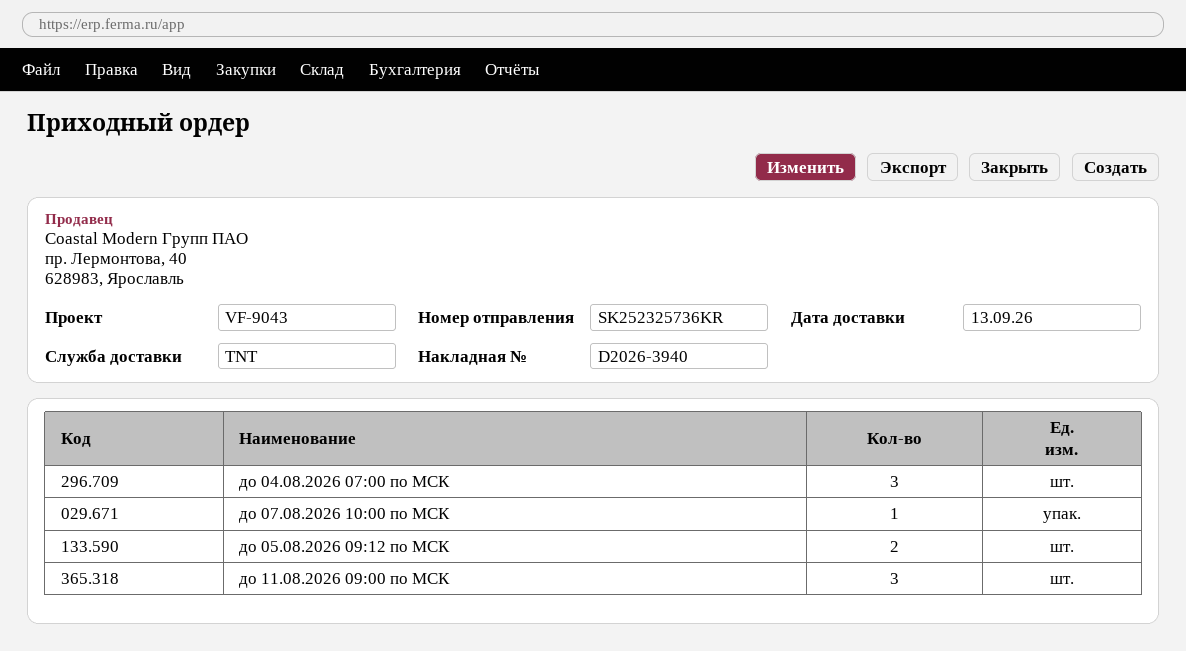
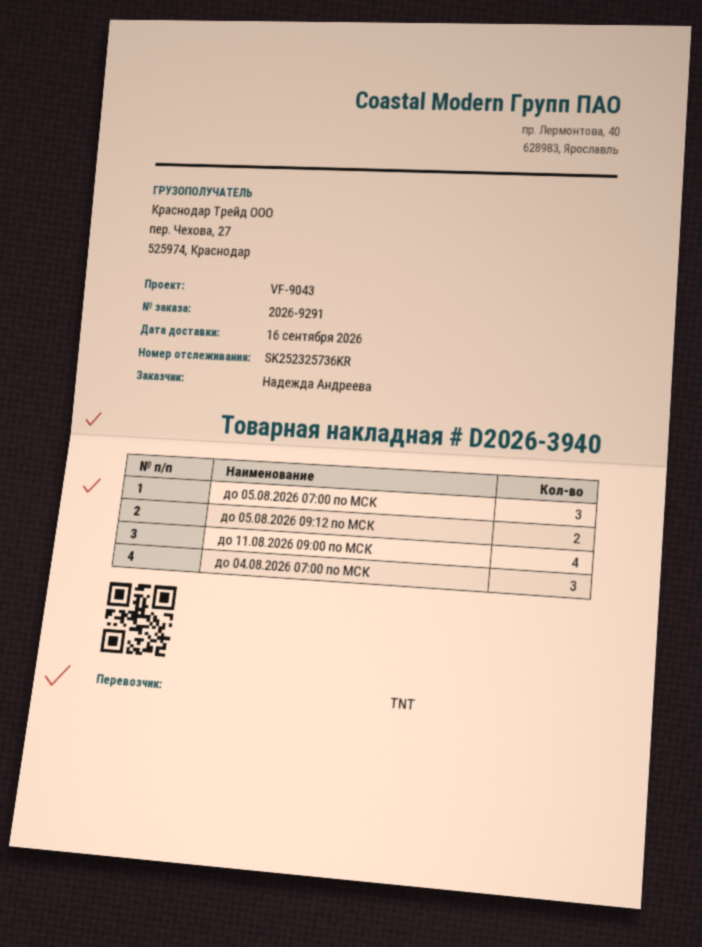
delivery date: 2026-09-13 -> 2026-09-16
до 07.08.2026 10:00 по МСК: 1 -> none
до 11.08.2026 09:00 по МСК: 3 -> 4
до 05.08.2026 07:00 по МСК: none -> 3

